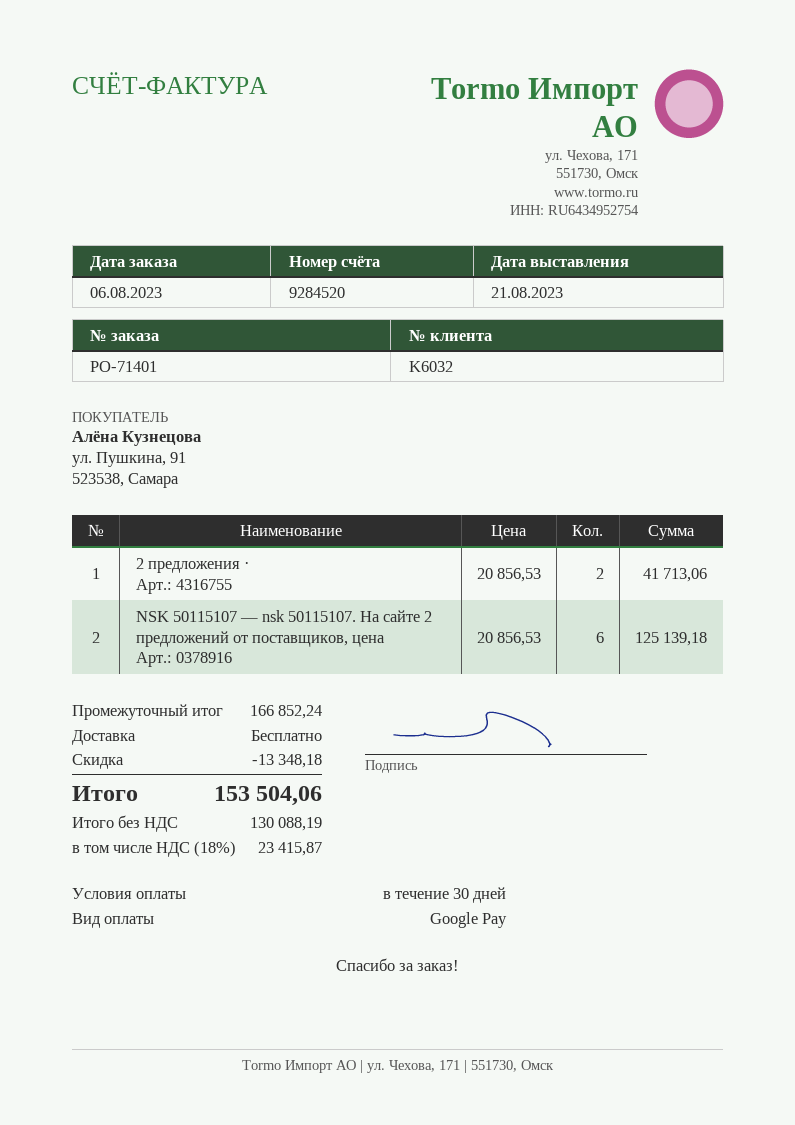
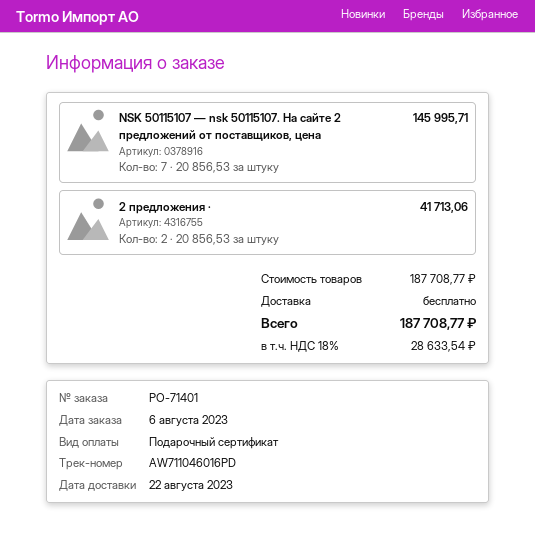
payment method: Google Pay -> gift card
NSK 50115107 — nsk 50115107. На сайте 2 предложений от поставщиков, цена: 6 x 20856.53 = 125139.18 -> 7 x 20856.53 = 145995.71
subtotal: 166852.24 -> 187708.77
discount: 13348.18 -> none
tax: 18% = 23415.87 -> 18% = 28633.54
total: 153504.06 -> 187708.77

